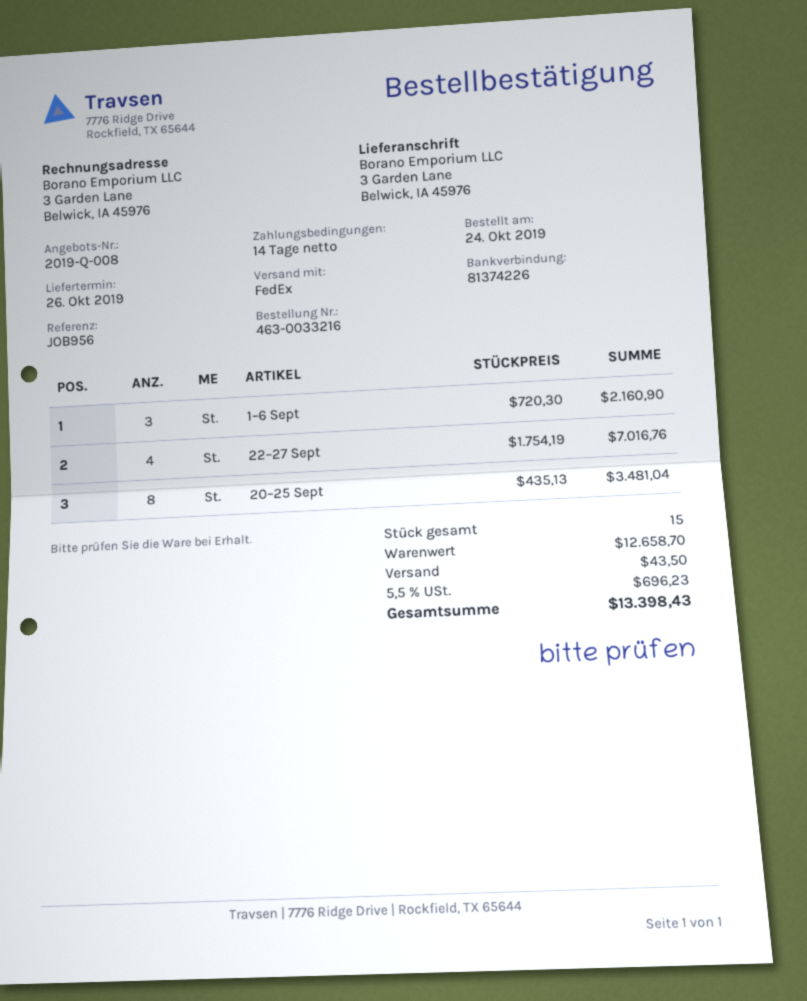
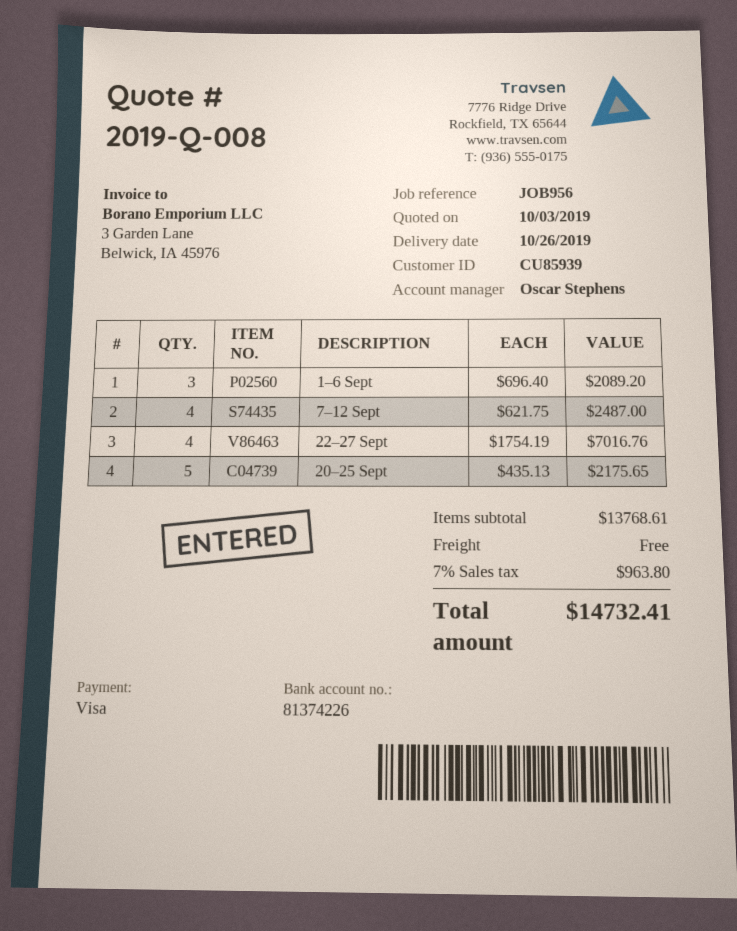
1–6 Sept: 3 x 720.30 = 2160.90 -> 3 x 696.40 = 2089.20
20–25 Sept: 8 x 435.13 = 3481.04 -> 5 x 435.13 = 2175.65
7–12 Sept: none -> 4 x 621.75 = 2487.00
subtotal: 12658.70 -> 13768.61
shipping: 43.50 -> 0.00
tax: 5.5% = 696.23 -> 7% = 963.80
total: 13398.43 -> 14732.41

